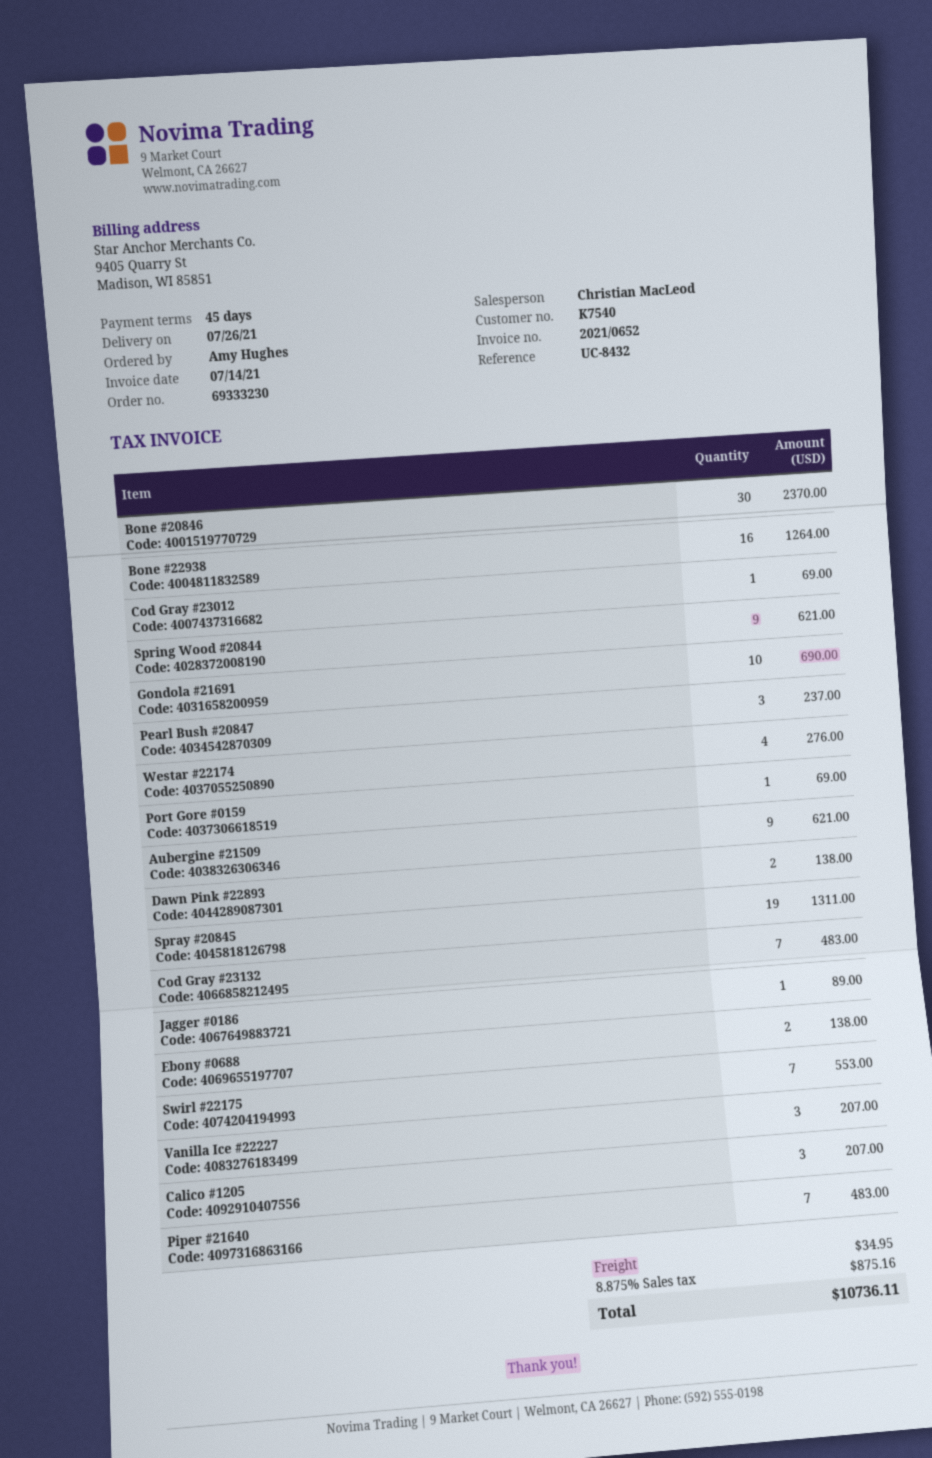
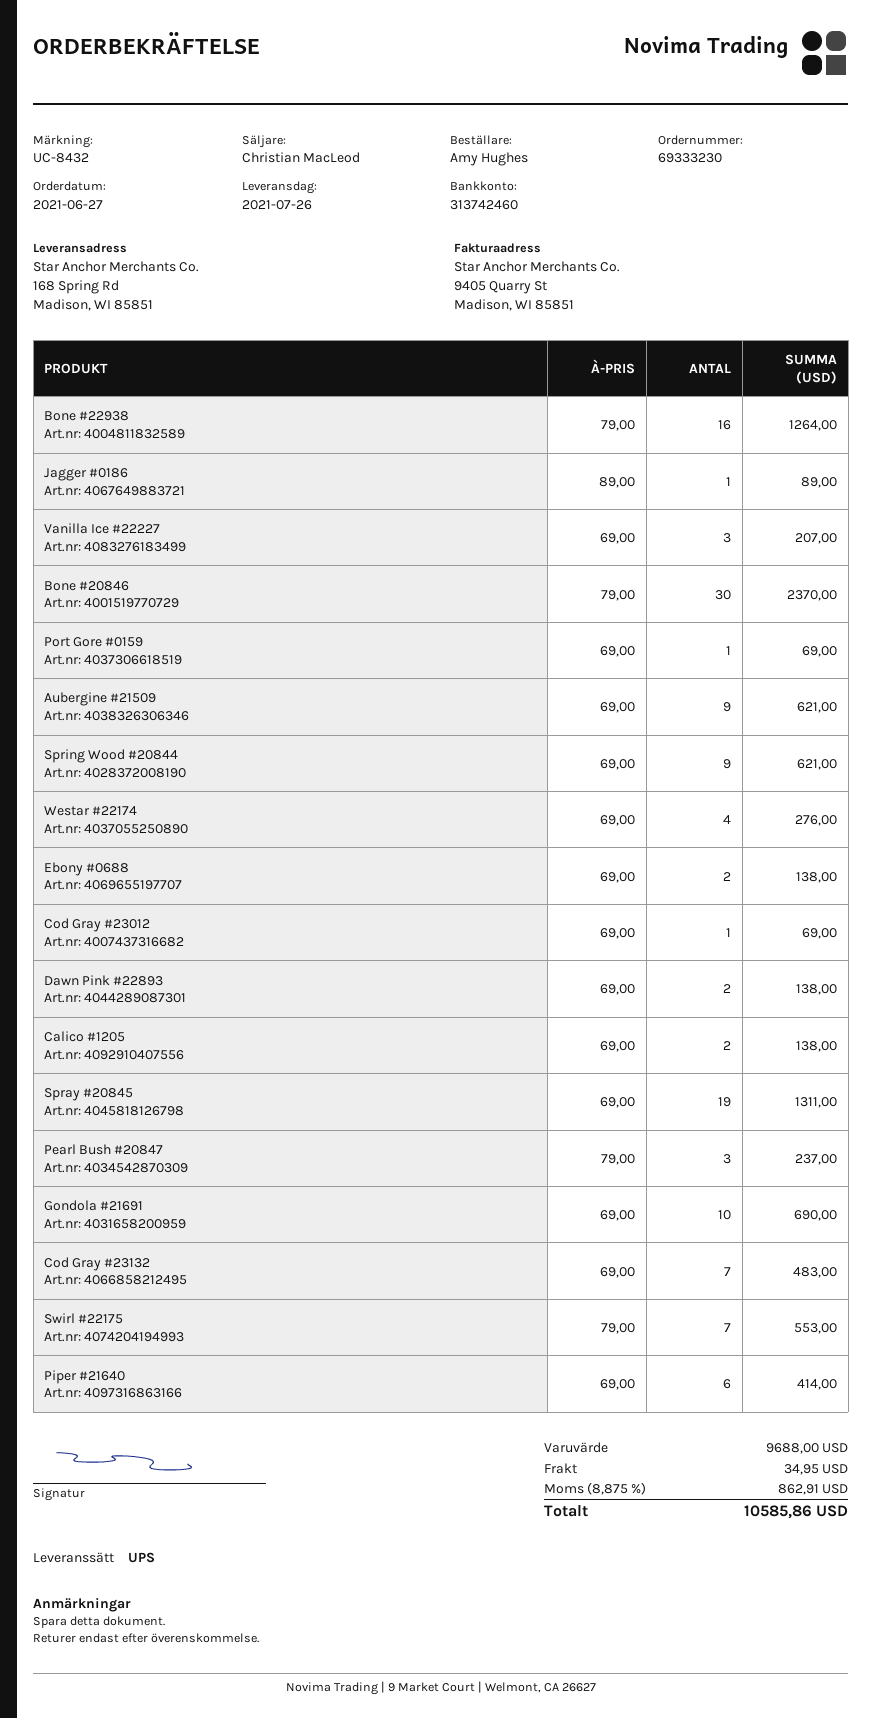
Calico #1205: 3 for 207.00 -> 2 for 138.00
Piper #21640: 7 for 483.00 -> 6 for 414.00
tax: 8.875% = 875.16 -> 8.875% = 862.91
total: 10736.11 -> 10585.86

